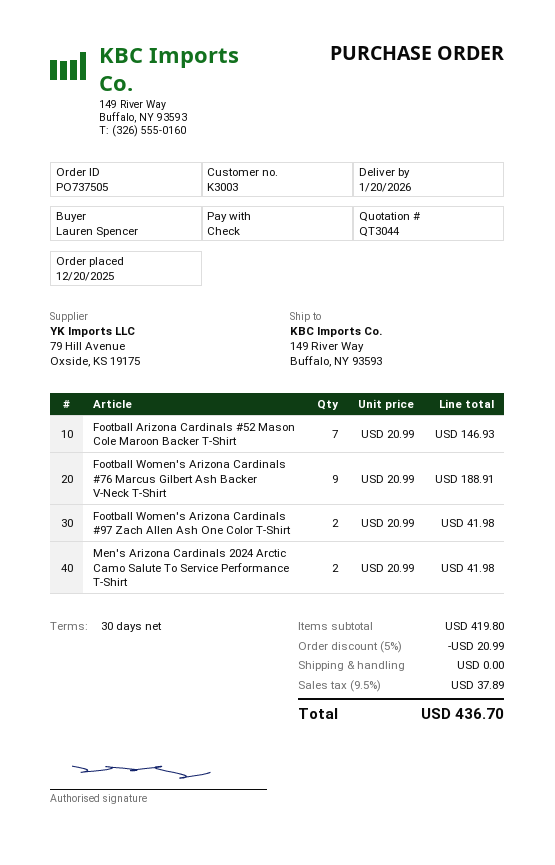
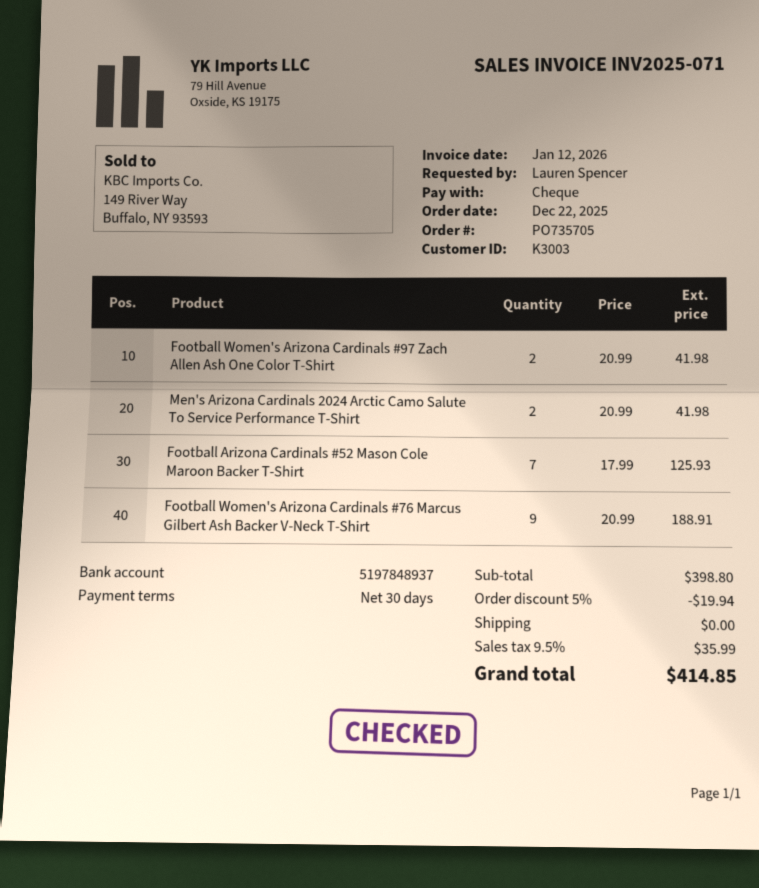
order number: PO737505 -> PO735705
order date: 2025-12-20 -> 2025-12-22
Football Arizona Cardinals #52 Mason Cole Maroon Backer T-Shirt: 7 x 20.99 = 146.93 -> 7 x 17.99 = 125.93
subtotal: 419.80 -> 398.80
discount: 5% = 20.99 -> 5% = 19.94
tax: 9.5% = 37.89 -> 9.5% = 35.99
total: 436.70 -> 414.85

